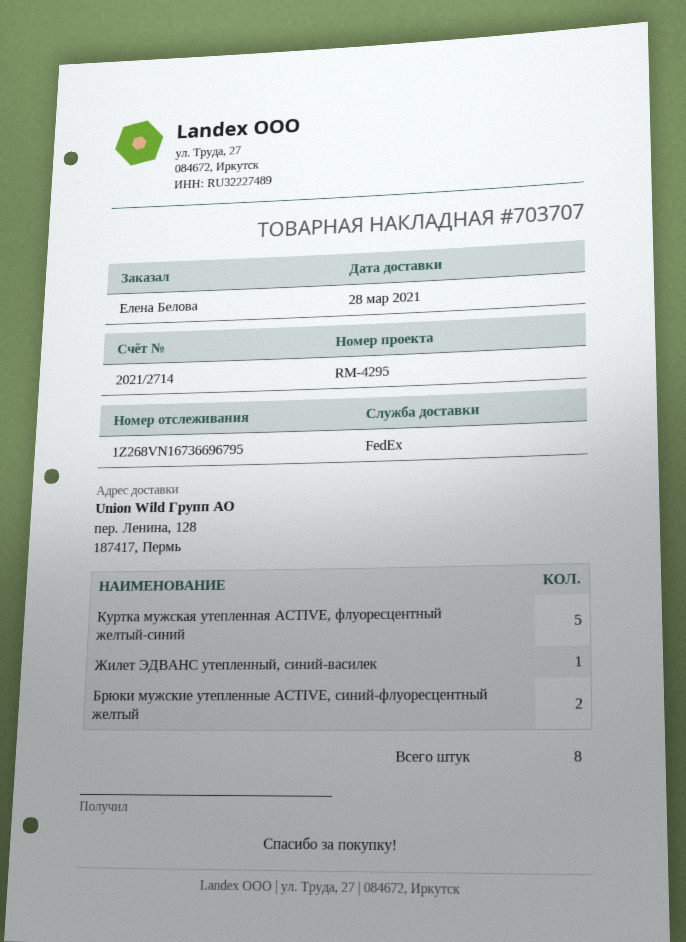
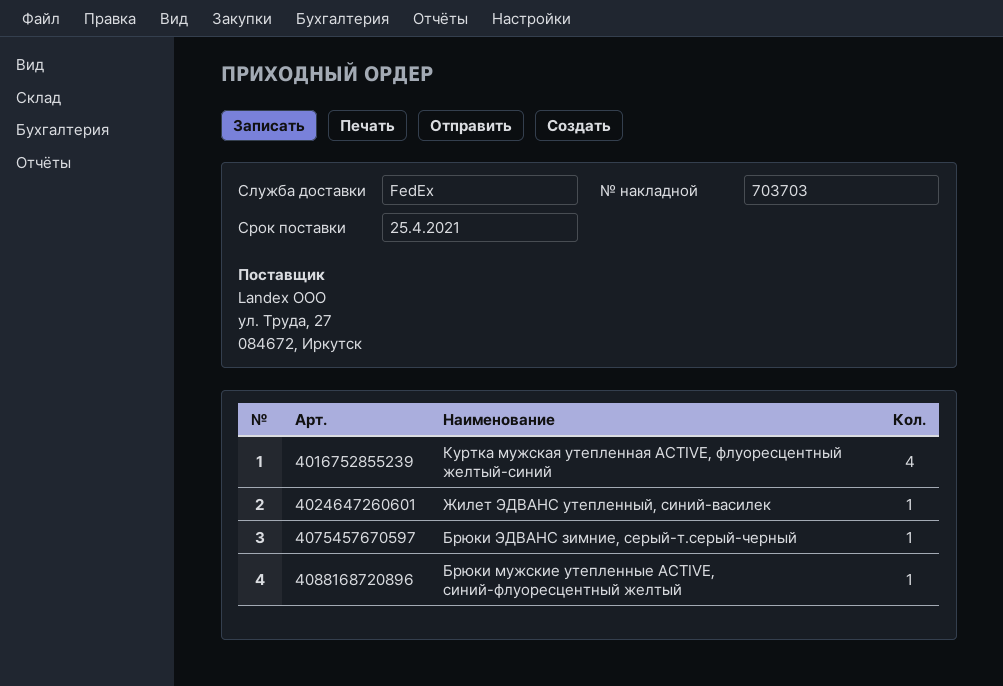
delivery note number: 703707 -> 703703
delivery date: 2021-03-28 -> 2021-04-25
Куртка мужская утепленная ACTIVE, флуоресцентный желтый-синий: 5 -> 4
Брюки мужские утепленные ACTIVE, синий-флуоресцентный желтый: 2 -> 1
Брюки ЭДВАНС зимние, серый-т.серый-черный: none -> 1

